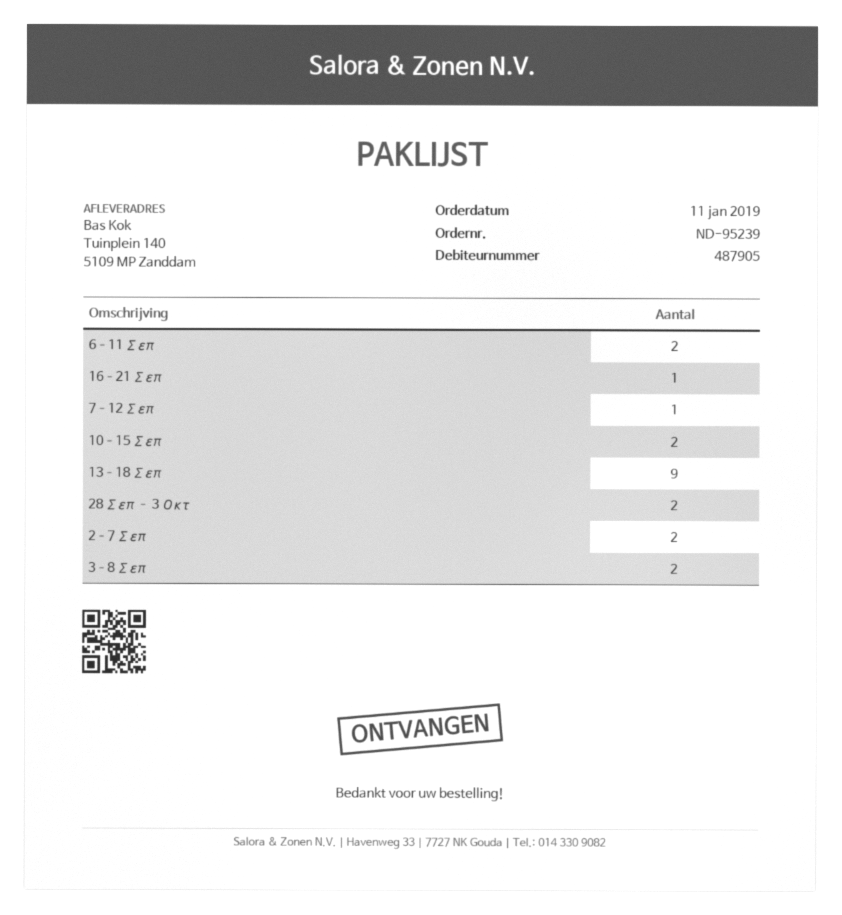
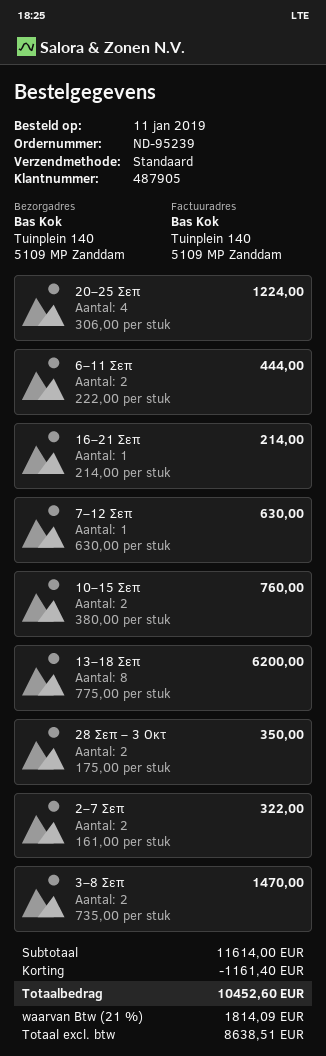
13–18 Σεπ: 9 -> 8
20–25 Σεπ: none -> 4

